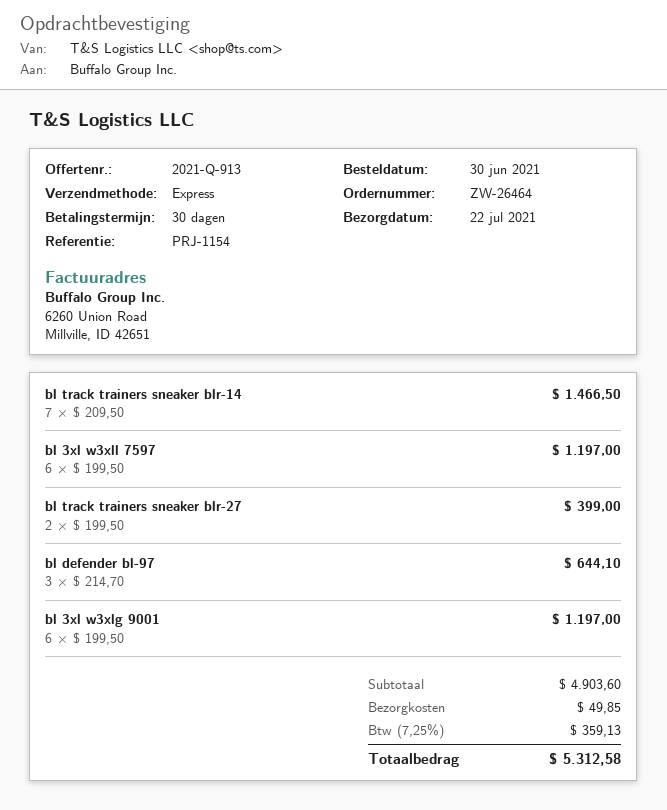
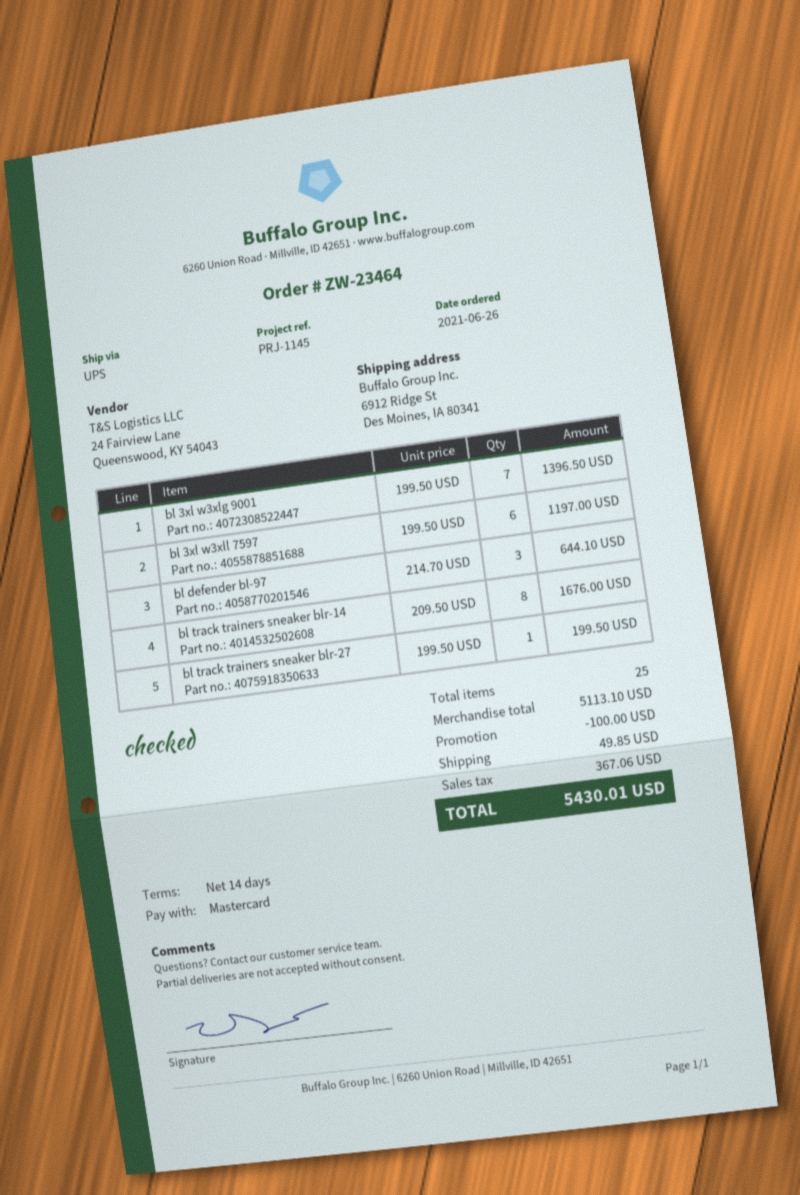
order number: ZW-26464 -> ZW-23464
order date: 2021-06-30 -> 2021-06-26
payment terms: 30 days -> 14 days
reference: PRJ-1154 -> PRJ-1145
shipping method: express -> UPS
bl track trainers sneaker blr-14: 7 x 209.50 = 1466.50 -> 8 x 209.50 = 1676.00
bl track trainers sneaker blr-27: 2 x 199.50 = 399.00 -> 1 x 199.50 = 199.50
bl 3xl w3xlg 9001: 6 x 199.50 = 1197.00 -> 7 x 199.50 = 1396.50
subtotal: 4903.60 -> 5113.10
discount: none -> 100.00
tax: 359.13 -> 367.06
total: 5312.58 -> 5430.01

